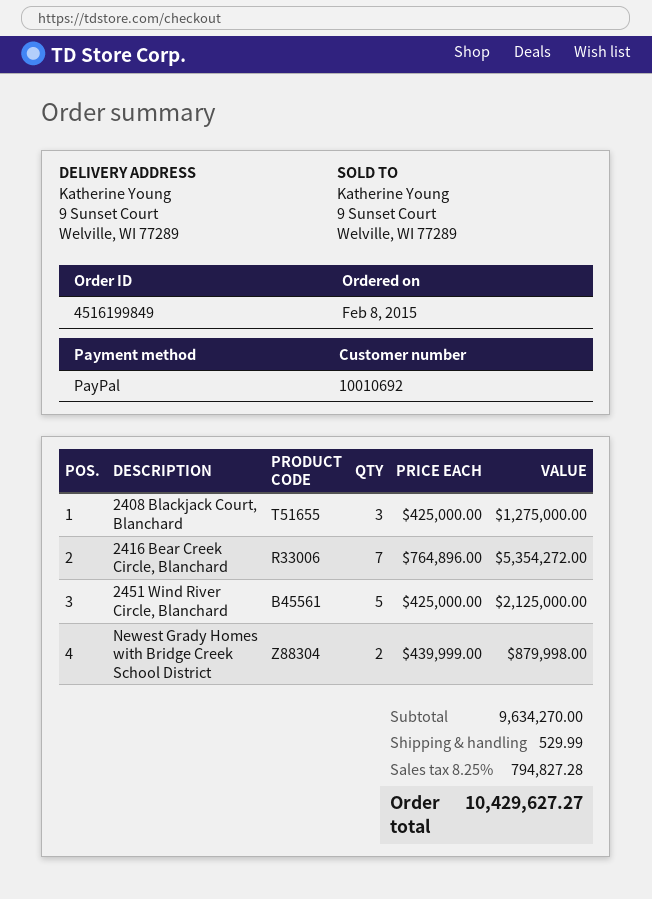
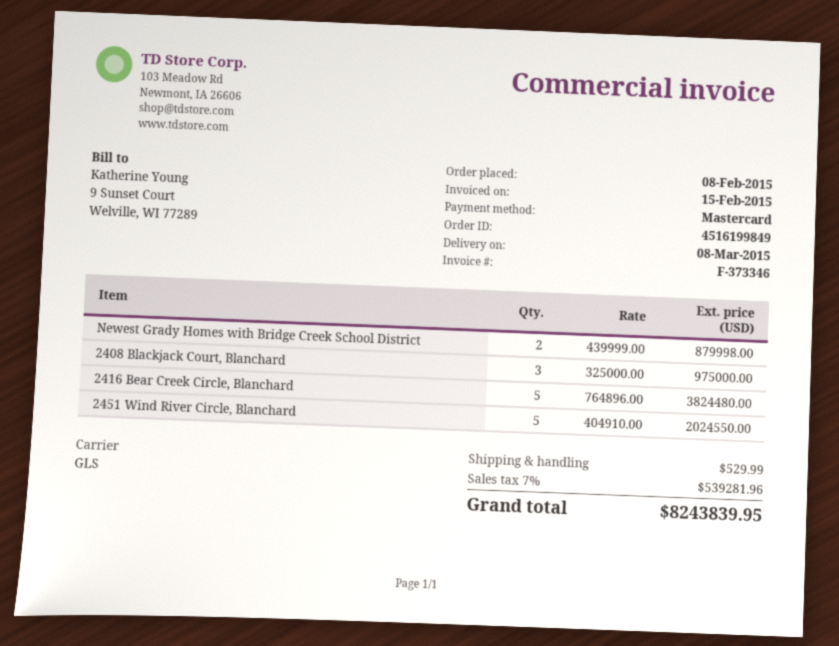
payment method: PayPal -> Mastercard
2408 Blackjack Court, Blanchard: 3 x 425000.00 = 1275000.00 -> 3 x 325000.00 = 975000.00
2416 Bear Creek Circle, Blanchard: 7 x 764896.00 = 5354272.00 -> 5 x 764896.00 = 3824480.00
2451 Wind River Circle, Blanchard: 5 x 425000.00 = 2125000.00 -> 5 x 404910.00 = 2024550.00
tax: 8.25% = 794827.28 -> 7% = 539281.96
total: 10429627.27 -> 8243839.95

